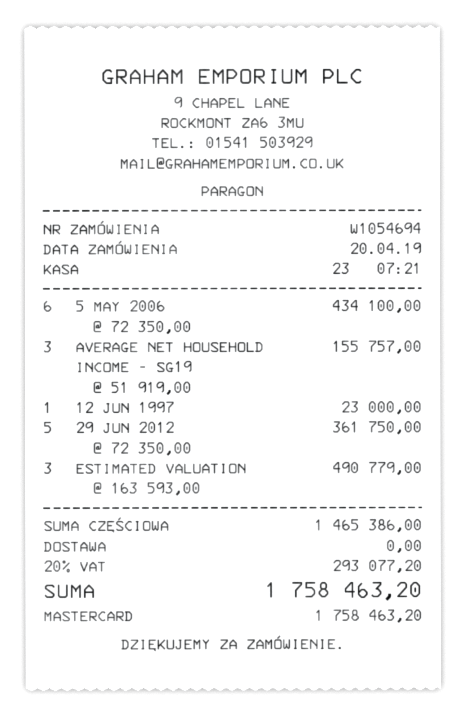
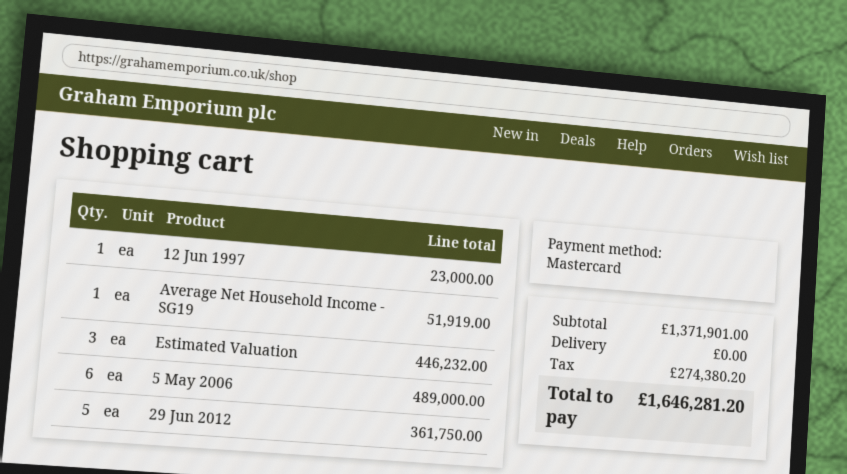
5 MAY 2006: 6 for 434100.00 -> 6 for 489000.00
AVERAGE NET HOUSEHOLD INCOME - SG19: 3 for 155757.00 -> 1 for 51919.00
ESTIMATED VALUATION: 3 for 490779.00 -> 3 for 446232.00
subtotal: 1465386.00 -> 1371901.00
tax: 293077.20 -> 274380.20
total: 1758463.20 -> 1646281.20

